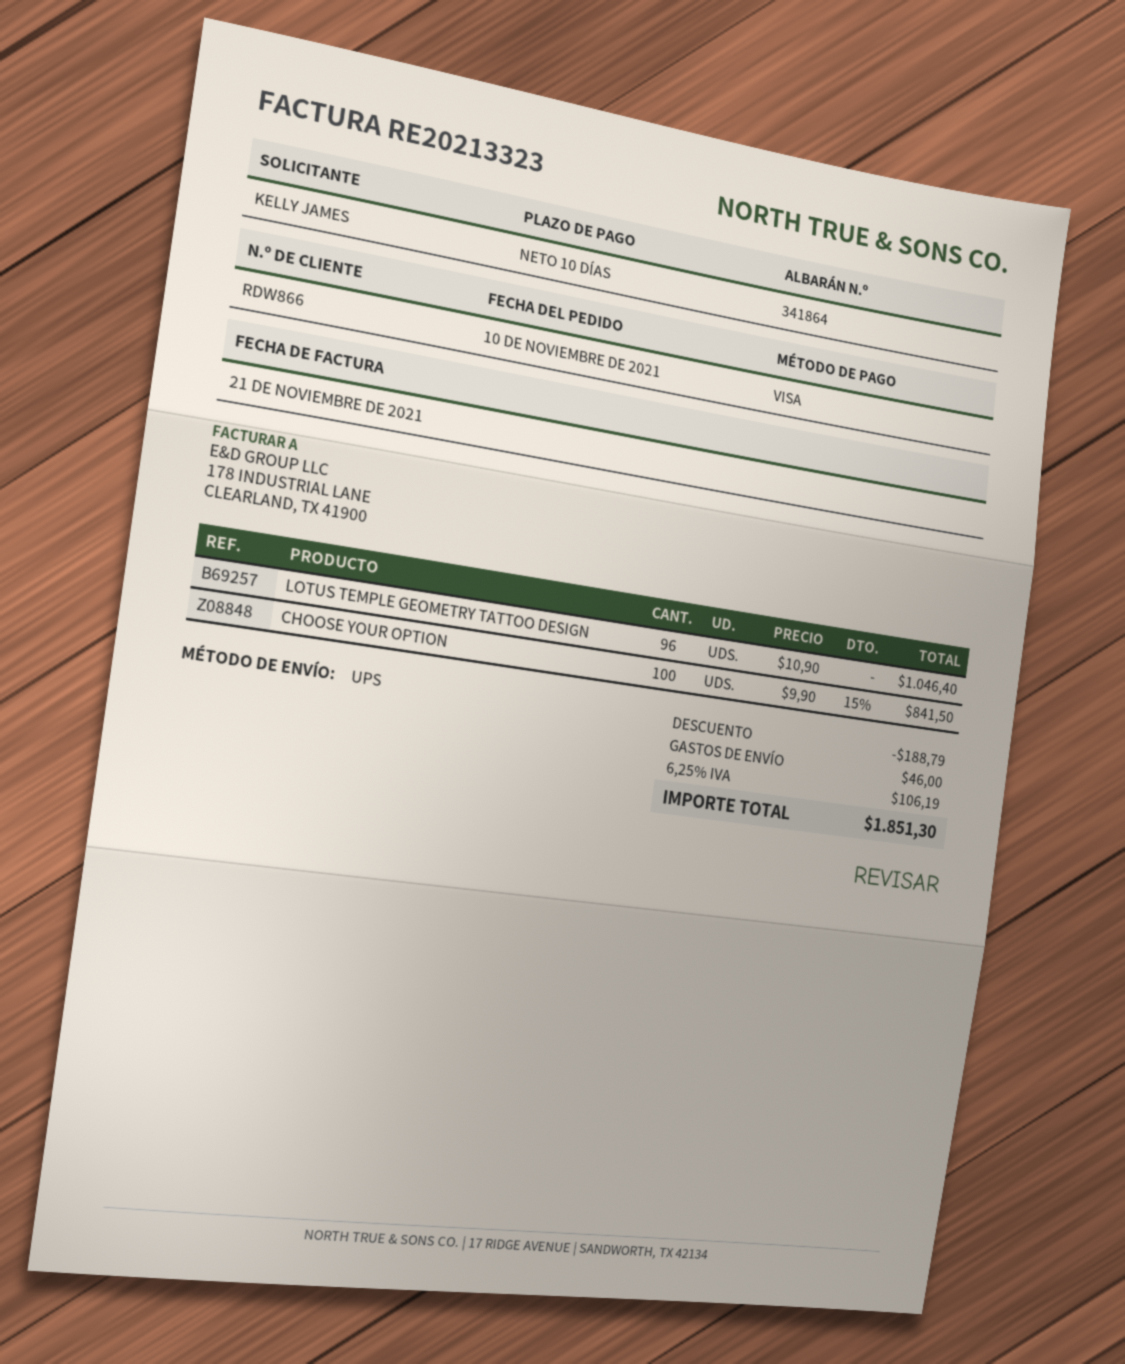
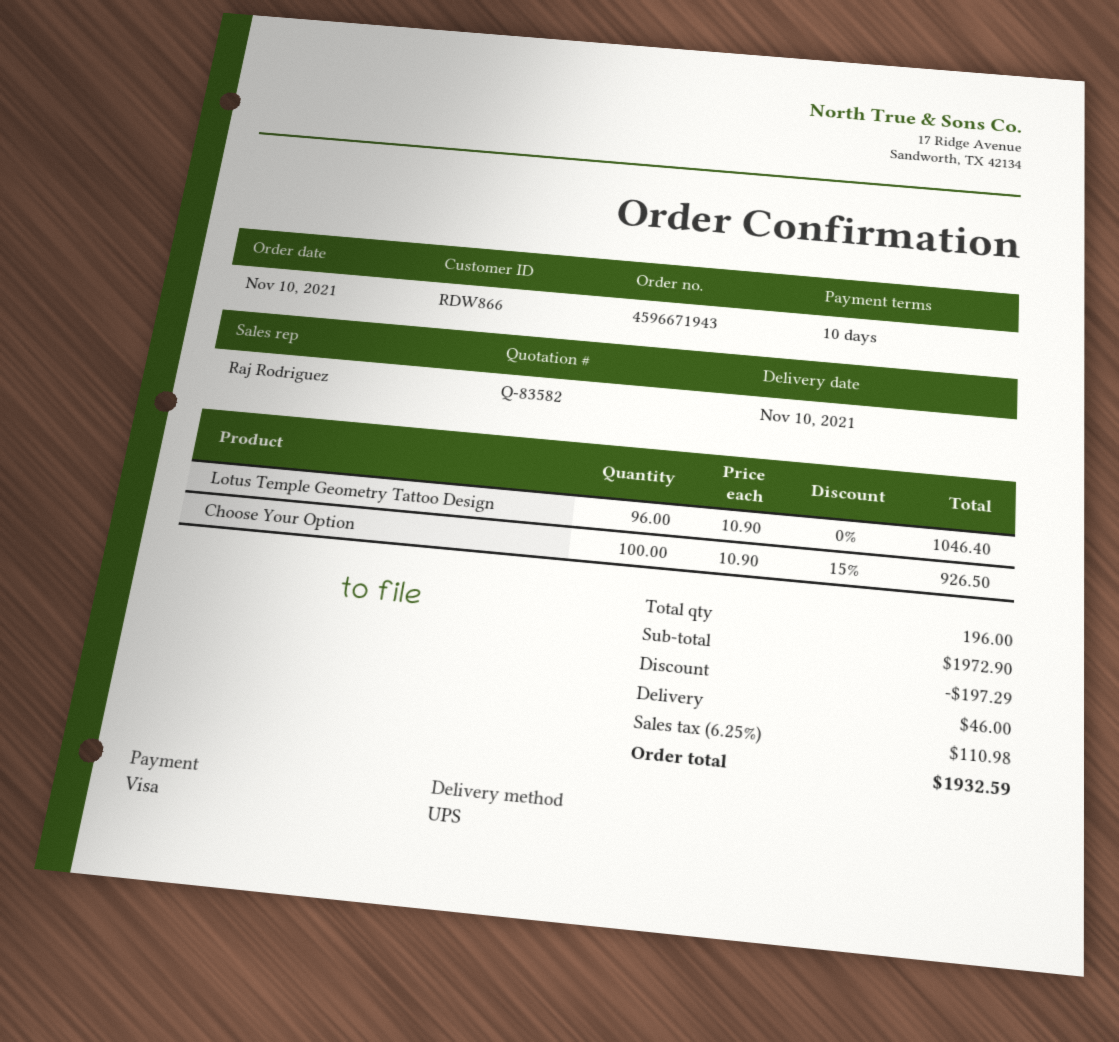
CHOOSE YOUR OPTION: 100 x 9.90 - 15% = 841.50 -> 100 x 10.90 - 15% = 926.50
discount: 188.79 -> 197.29
tax: 6.25% = 106.19 -> 6.25% = 110.98
total: 1851.30 -> 1932.59

